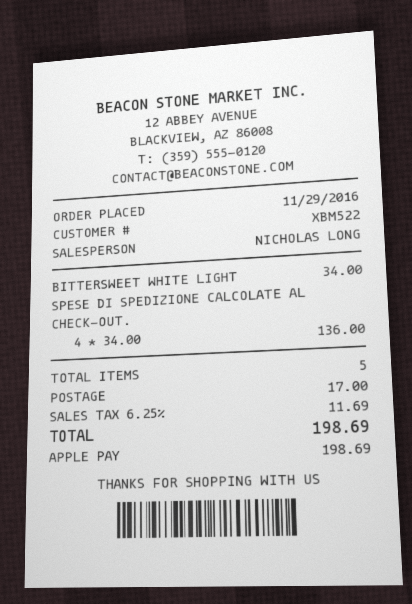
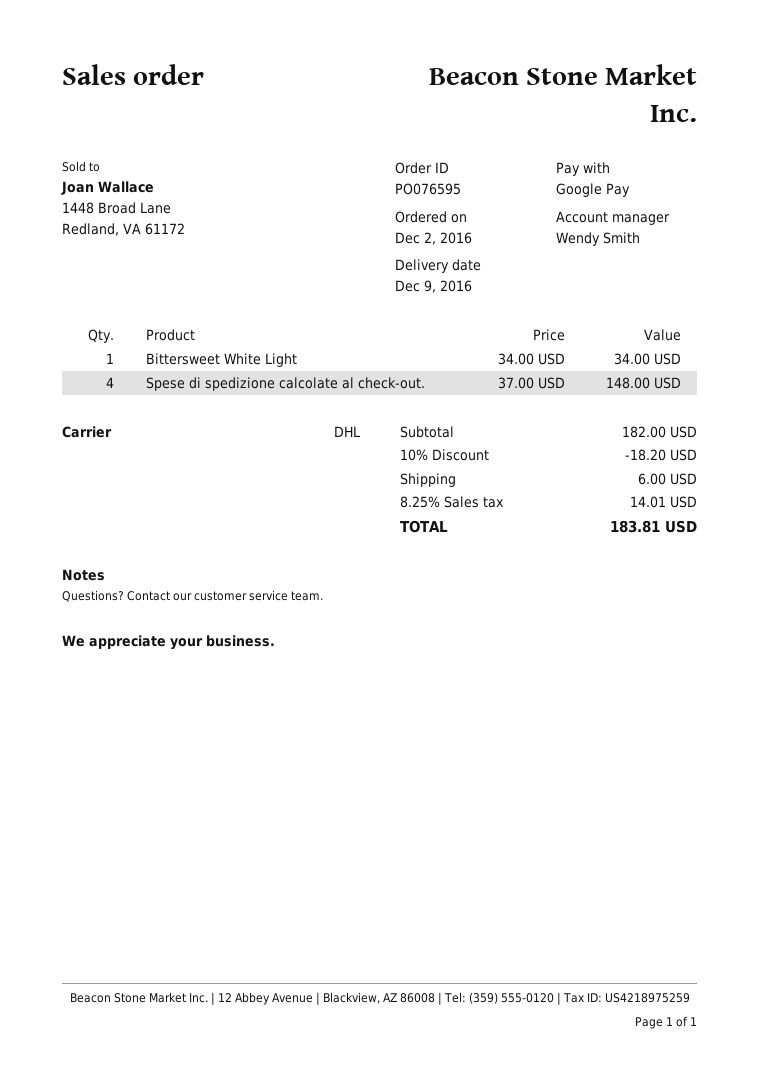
order date: 2016-11-29 -> 2016-12-02
sales rep: NICHOLAS LONG -> Wendy Smith
payment method: Apple Pay -> Google Pay
SPESE DI SPEDIZIONE CALCOLATE AL CHECK-OUT.: 4 x 34.00 = 136.00 -> 4 x 37.00 = 148.00
discount: none -> 10% = 18.20
shipping: 17.00 -> 6.00
tax: 6.25% = 11.69 -> 8.25% = 14.01
total: 198.69 -> 183.81

